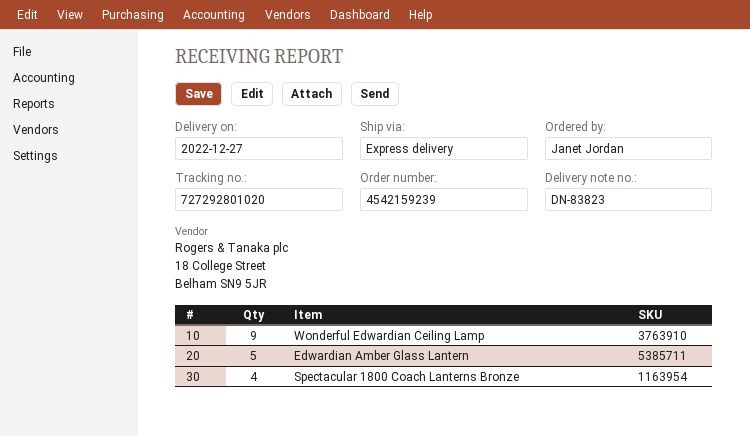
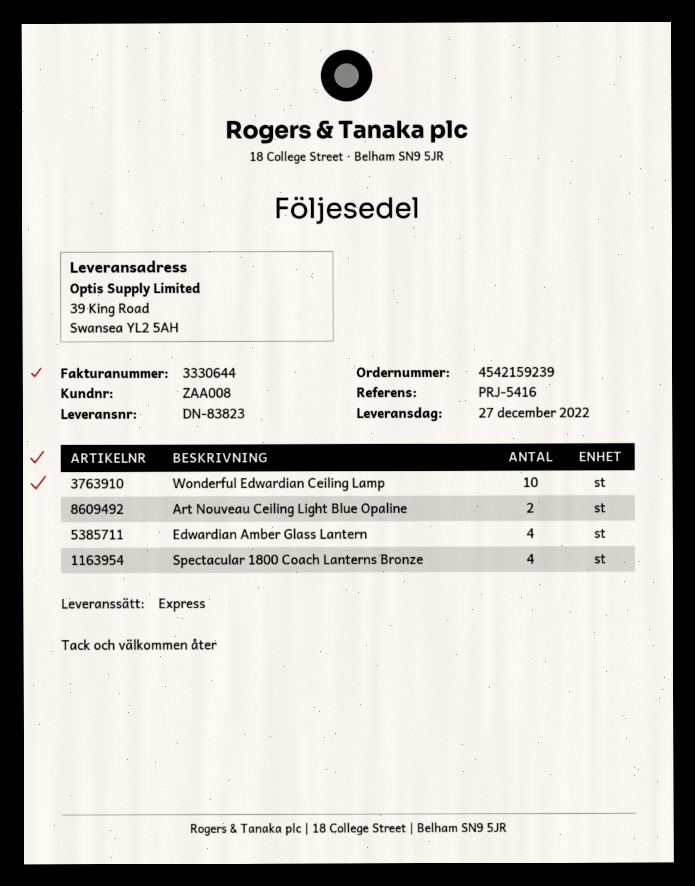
Wonderful Edwardian Ceiling Lamp: 9 -> 10
Edwardian Amber Glass Lantern: 5 -> 4
Art Nouveau Ceiling Light Blue Opaline: none -> 2

